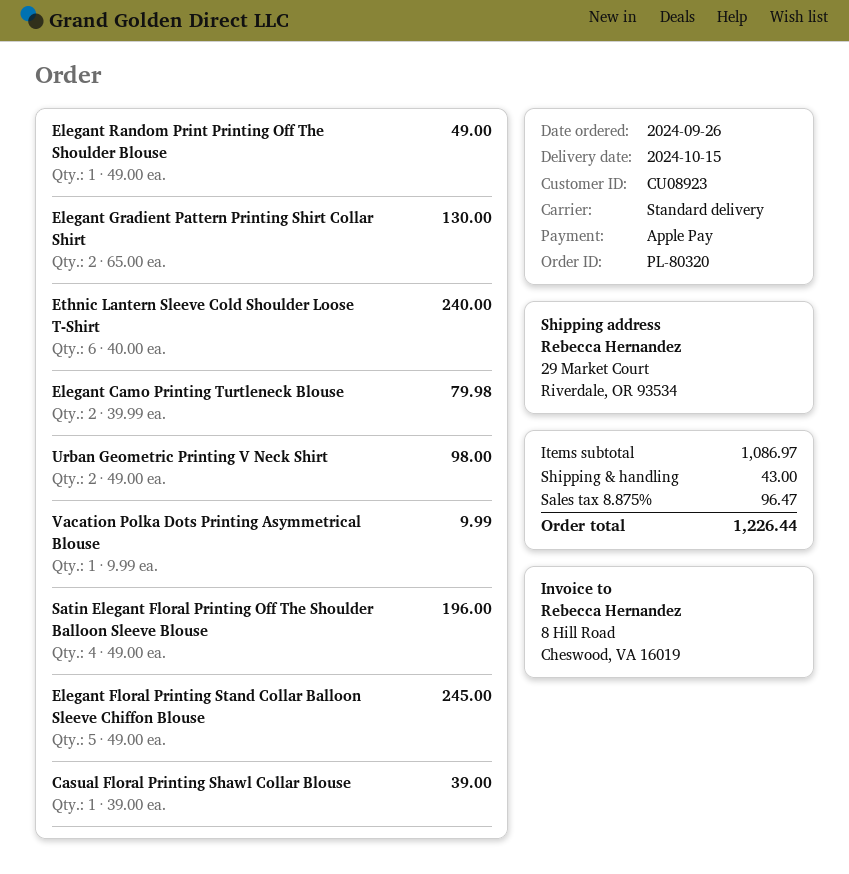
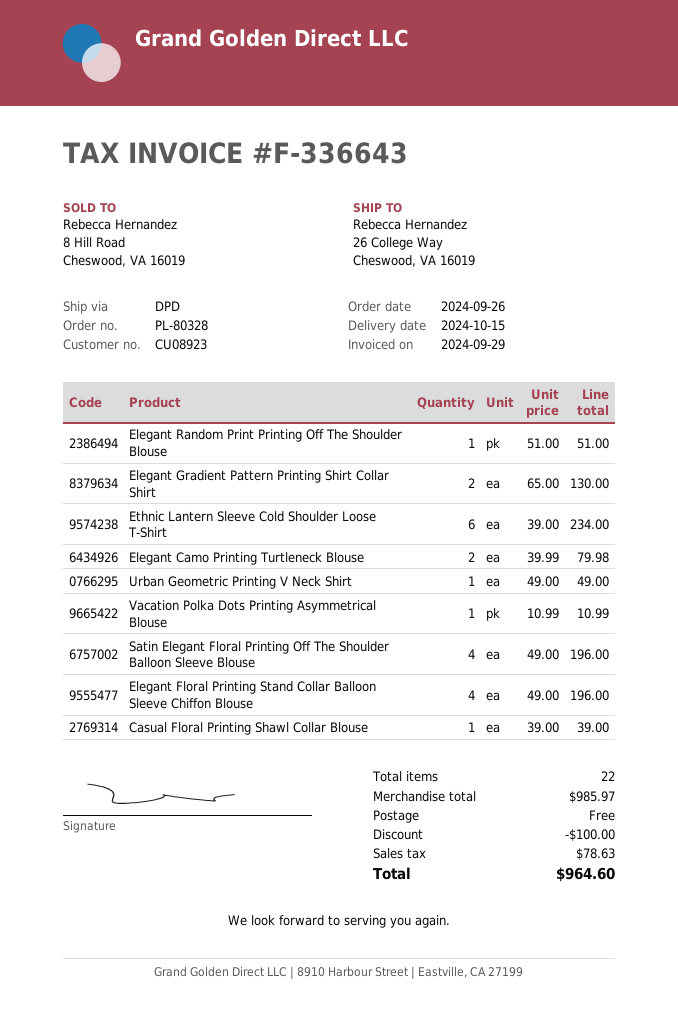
order number: PL-80320 -> PL-80328
shipping method: standard -> DPD
ship to: 29 Market Court, Riverdale, OR 93534 -> 26 College Way, Cheswood, VA 16019
Elegant Random Print Printing Off The Shoulder Blouse: 1 x 49.00 = 49.00 -> 1 x 51.00 = 51.00
Ethnic Lantern Sleeve Cold Shoulder Loose T-Shirt: 6 x 40.00 = 240.00 -> 6 x 39.00 = 234.00
Urban Geometric Printing V Neck Shirt: 2 x 49.00 = 98.00 -> 1 x 49.00 = 49.00
Vacation Polka Dots Printing Asymmetrical Blouse: 1 x 9.99 = 9.99 -> 1 x 10.99 = 10.99
Elegant Floral Printing Stand Collar Balloon Sleeve Chiffon Blouse: 5 x 49.00 = 245.00 -> 4 x 49.00 = 196.00
subtotal: 1086.97 -> 985.97
discount: none -> 100.00
shipping: 43.00 -> 0.00
tax: 96.47 -> 78.63
total: 1226.44 -> 964.60

